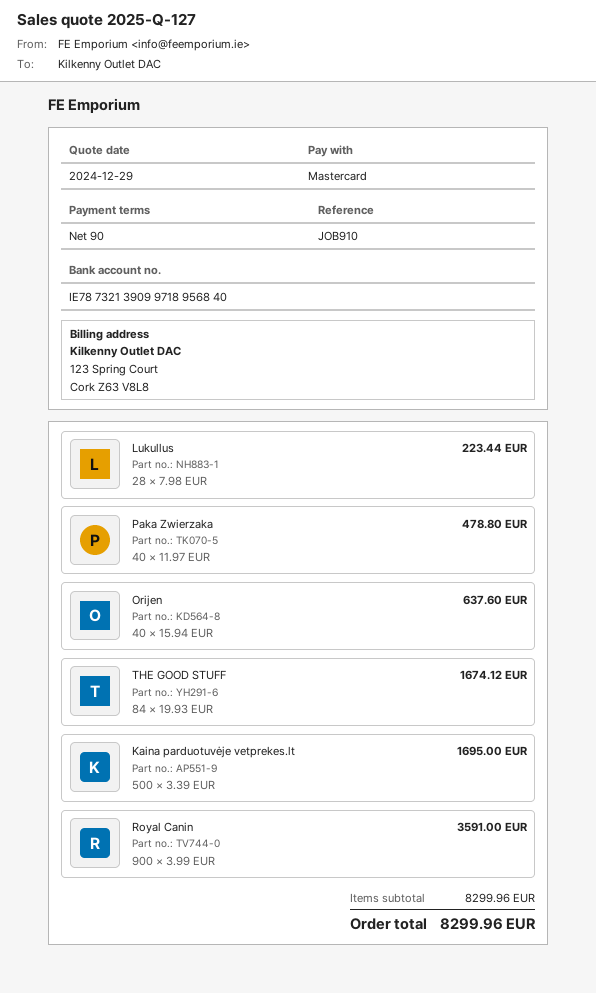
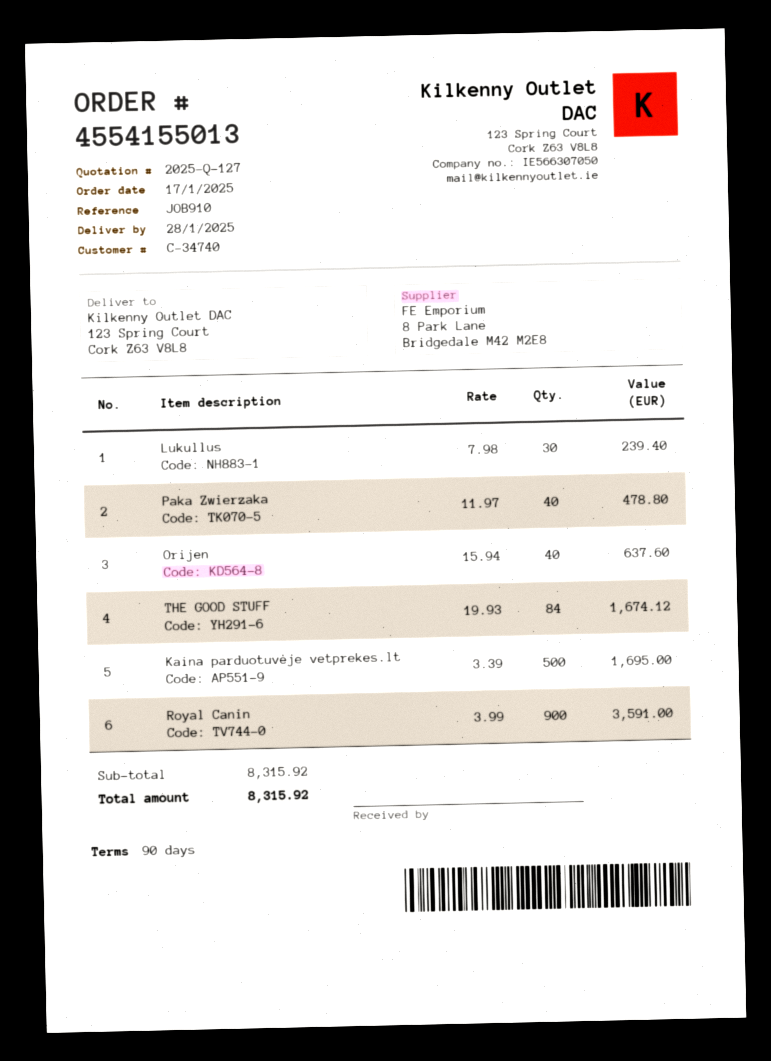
Lukullus: 28 x 7.98 = 223.44 -> 30 x 7.98 = 239.40
subtotal: 8299.96 -> 8315.92
total: 8299.96 -> 8315.92

